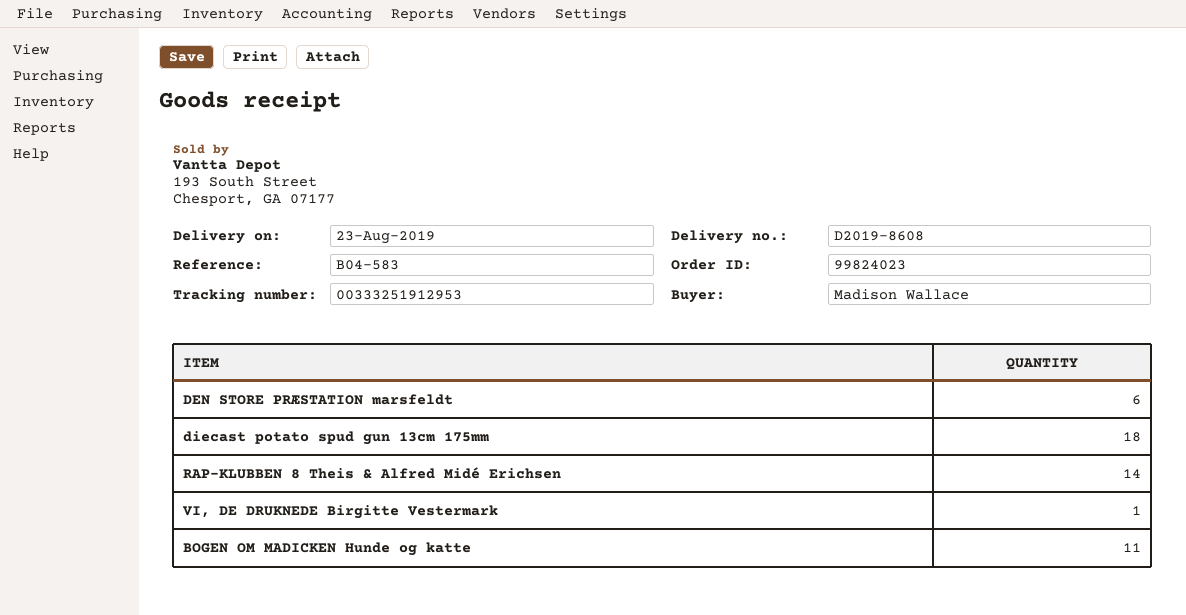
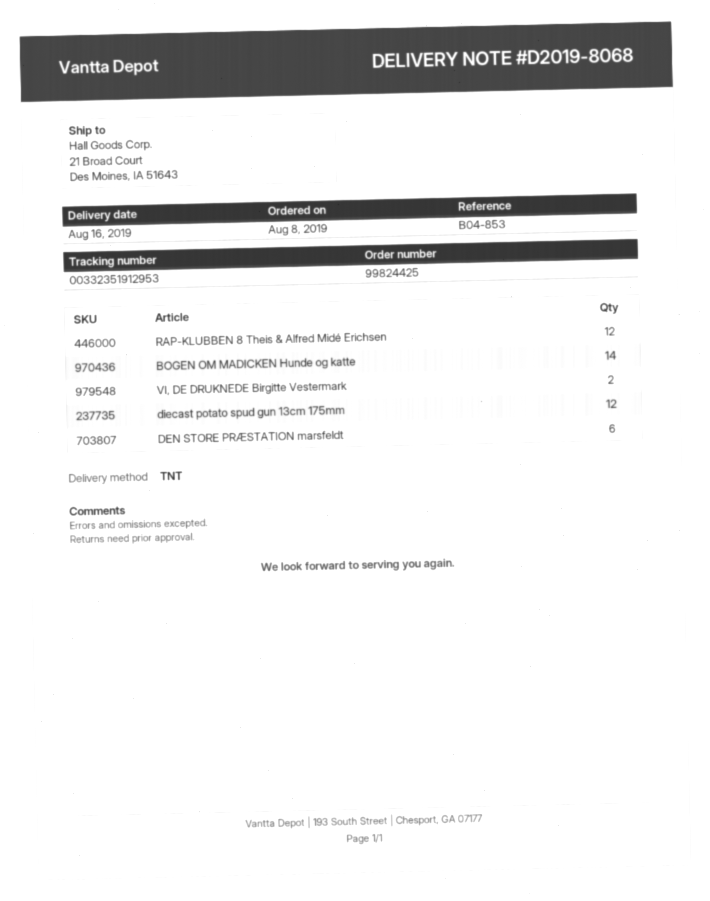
order number: 99824023 -> 99824425
delivery note number: D2019-8608 -> D2019-8068
delivery date: 2019-08-23 -> 2019-08-16
reference: B04-583 -> B04-853
tracking number: 00333251912953 -> 00332351912953
diecast potato spud gun 13cm 175mm: 18 -> 12
RAP-KLUBBEN 8 Theis & Alfred Midé Erichsen: 14 -> 12
VI, DE DRUKNEDE Birgitte Vestermark: 1 -> 2
BOGEN OM MADICKEN Hunde og katte: 11 -> 14

